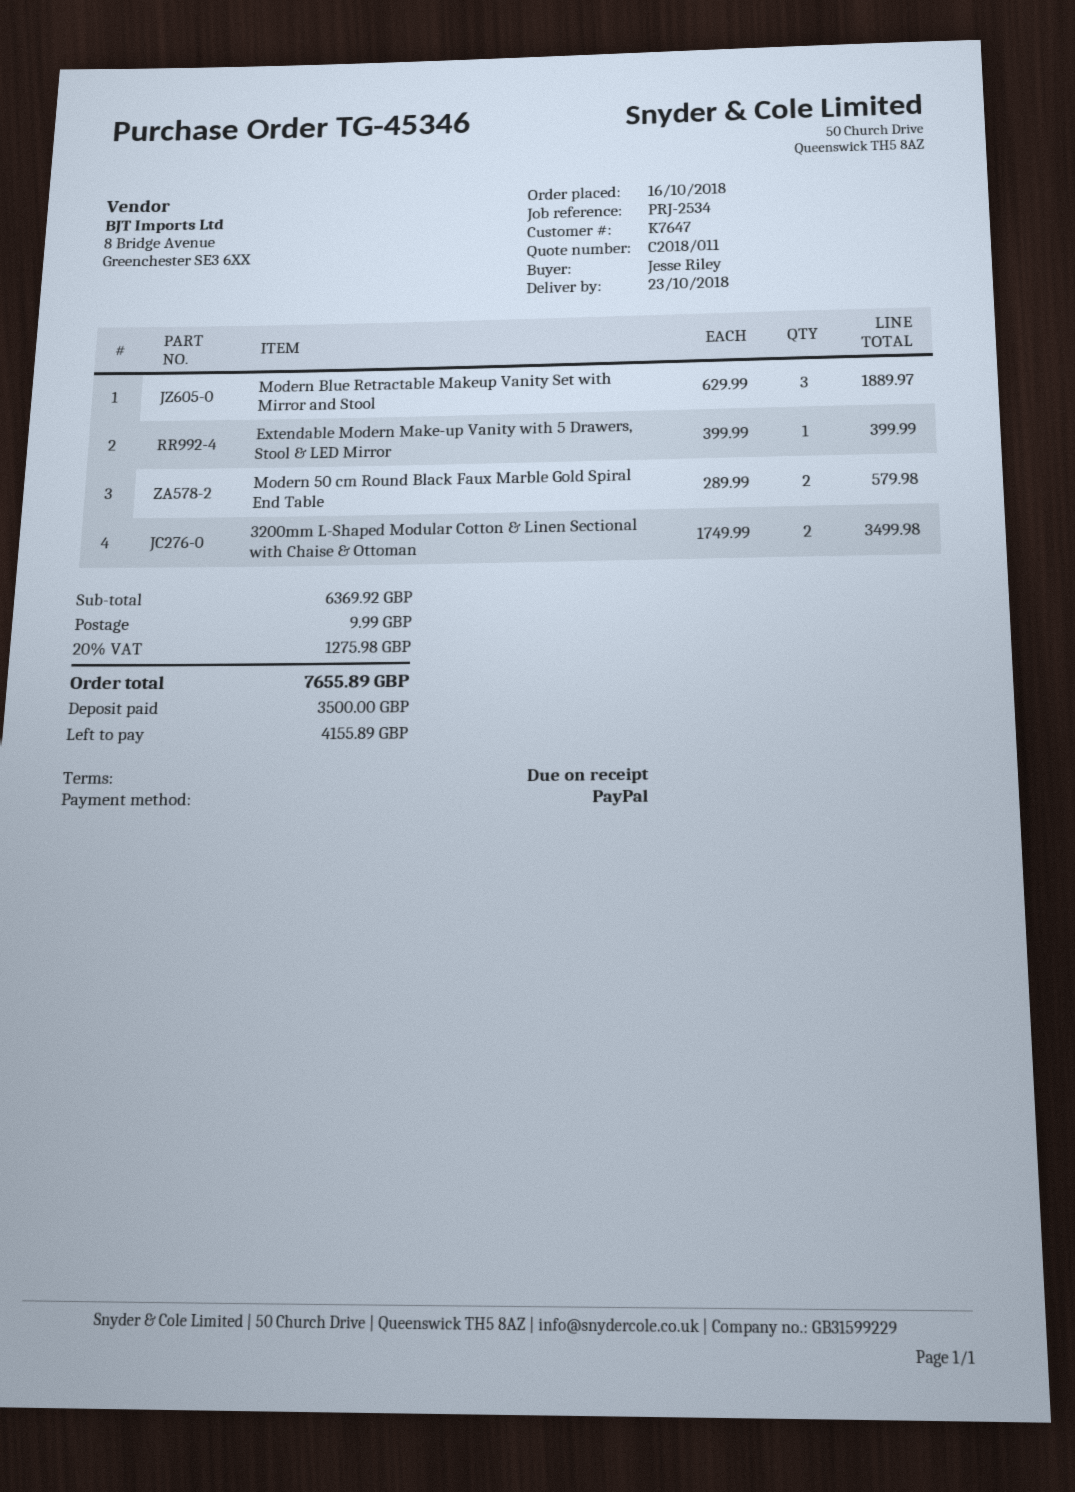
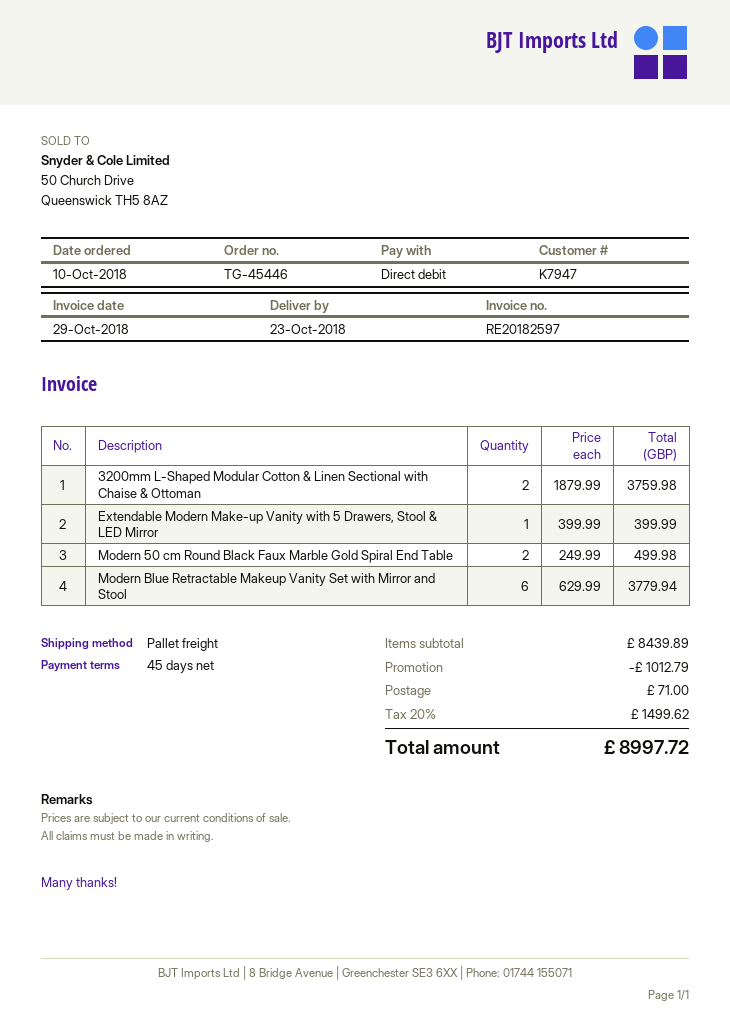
order number: TG-45346 -> TG-45446
order date: 2018-10-16 -> 2018-10-10
payment terms: on receipt -> 45 days
customer number: K7647 -> K7947
payment method: PayPal -> direct debit
Modern Blue Retractable Makeup Vanity Set with Mirror and Stool: 3 x 629.99 = 1889.97 -> 6 x 629.99 = 3779.94
Modern 50 cm Round Black Faux Marble Gold Spiral End Table: 2 x 289.99 = 579.98 -> 2 x 249.99 = 499.98
3200mm L-Shaped Modular Cotton & Linen Sectional with Chaise & Ottoman: 2 x 1749.99 = 3499.98 -> 2 x 1879.99 = 3759.98
subtotal: 6369.92 -> 8439.89
discount: none -> 1012.79
shipping: 9.99 -> 71.00
tax: 20% = 1275.98 -> 20% = 1499.62
total: 7655.89 -> 8997.72

